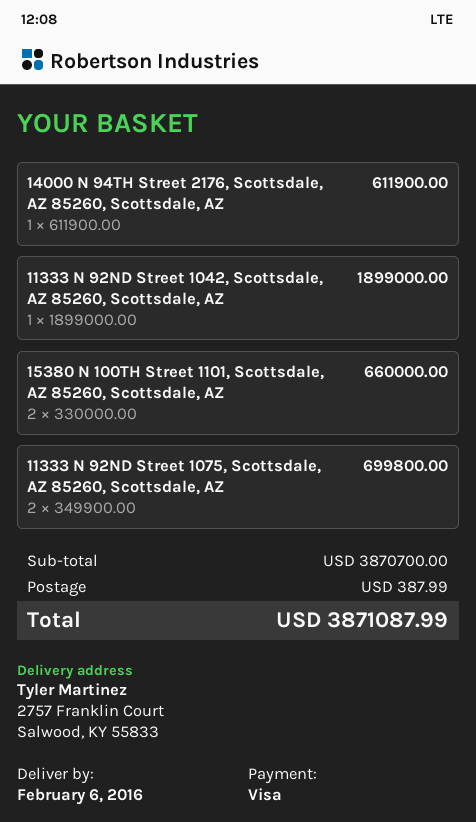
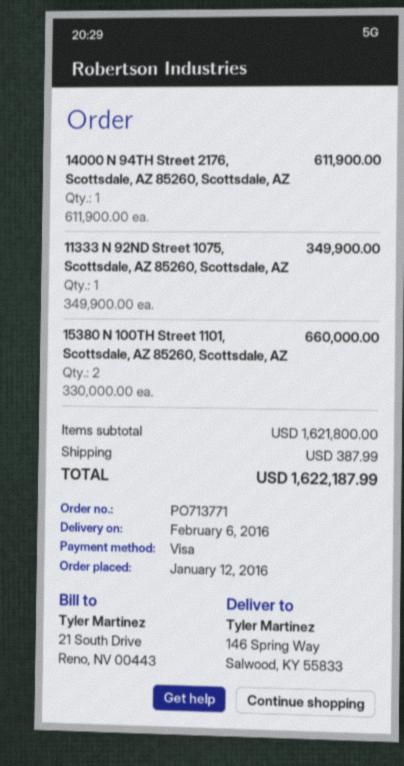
ship to: 2757 Franklin Court, Salwood, KY 55833 -> 146 Spring Way, Salwood, KY 55833
11333 N 92ND Street 1042, Scottsdale, AZ 85260, Scottsdale, AZ: 1 x 1899000.00 = 1899000.00 -> none
11333 N 92ND Street 1075, Scottsdale, AZ 85260, Scottsdale, AZ: 2 x 349900.00 = 699800.00 -> 1 x 349900.00 = 349900.00
subtotal: 3870700.00 -> 1621800.00
total: 3871087.99 -> 1622187.99

